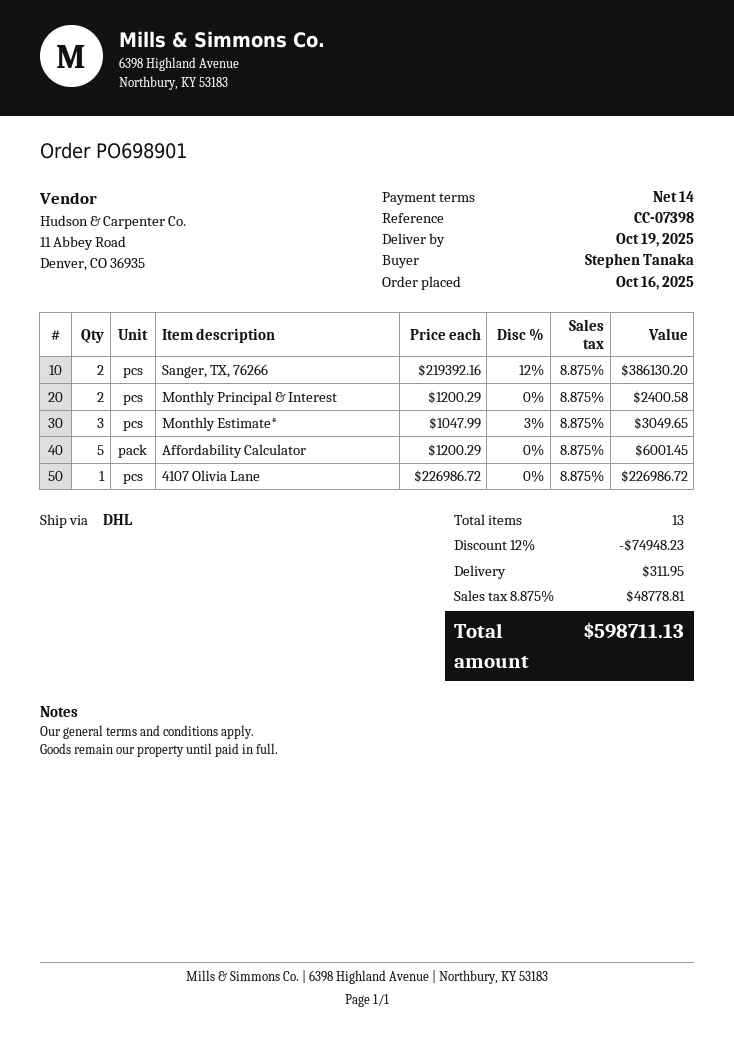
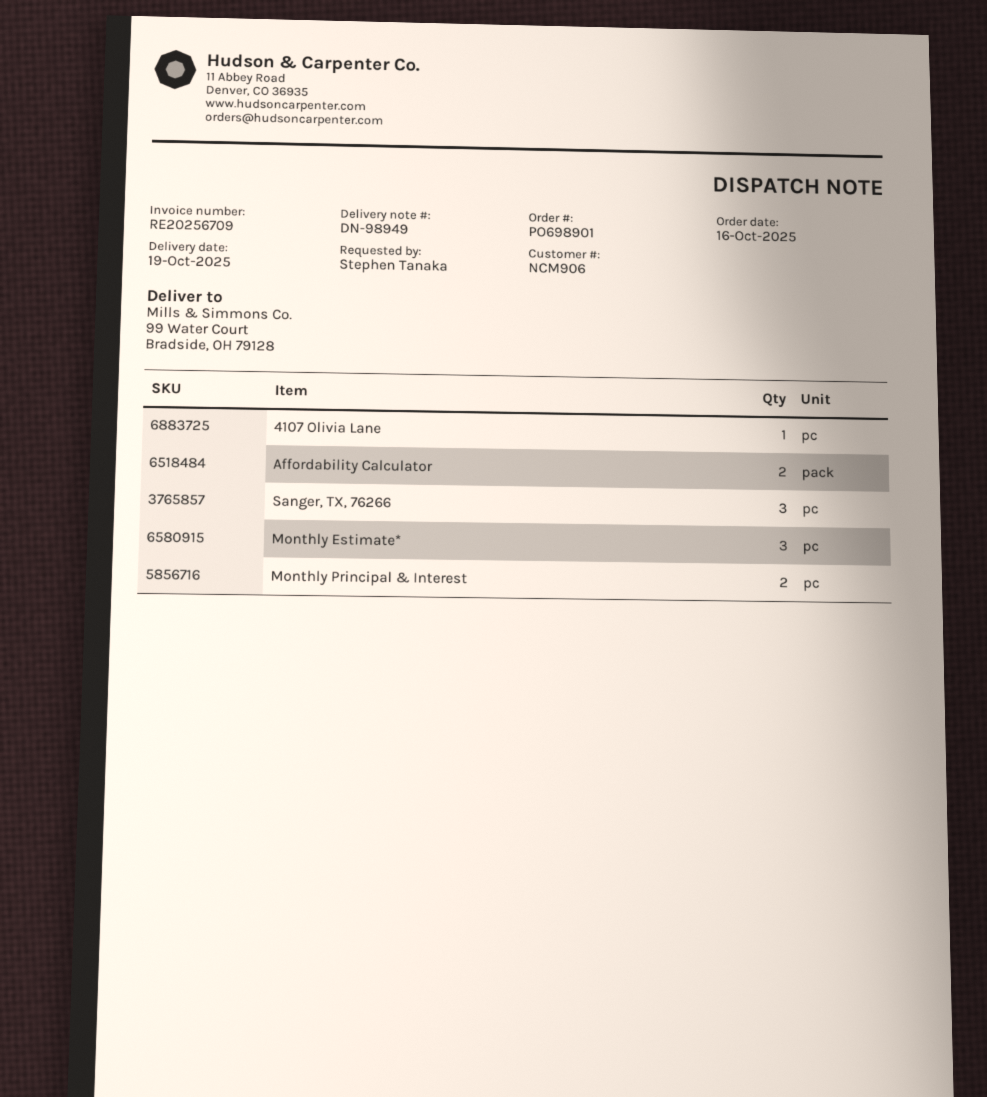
Sanger, TX, 76266: 2 -> 3
Affordability Calculator: 5 -> 2

